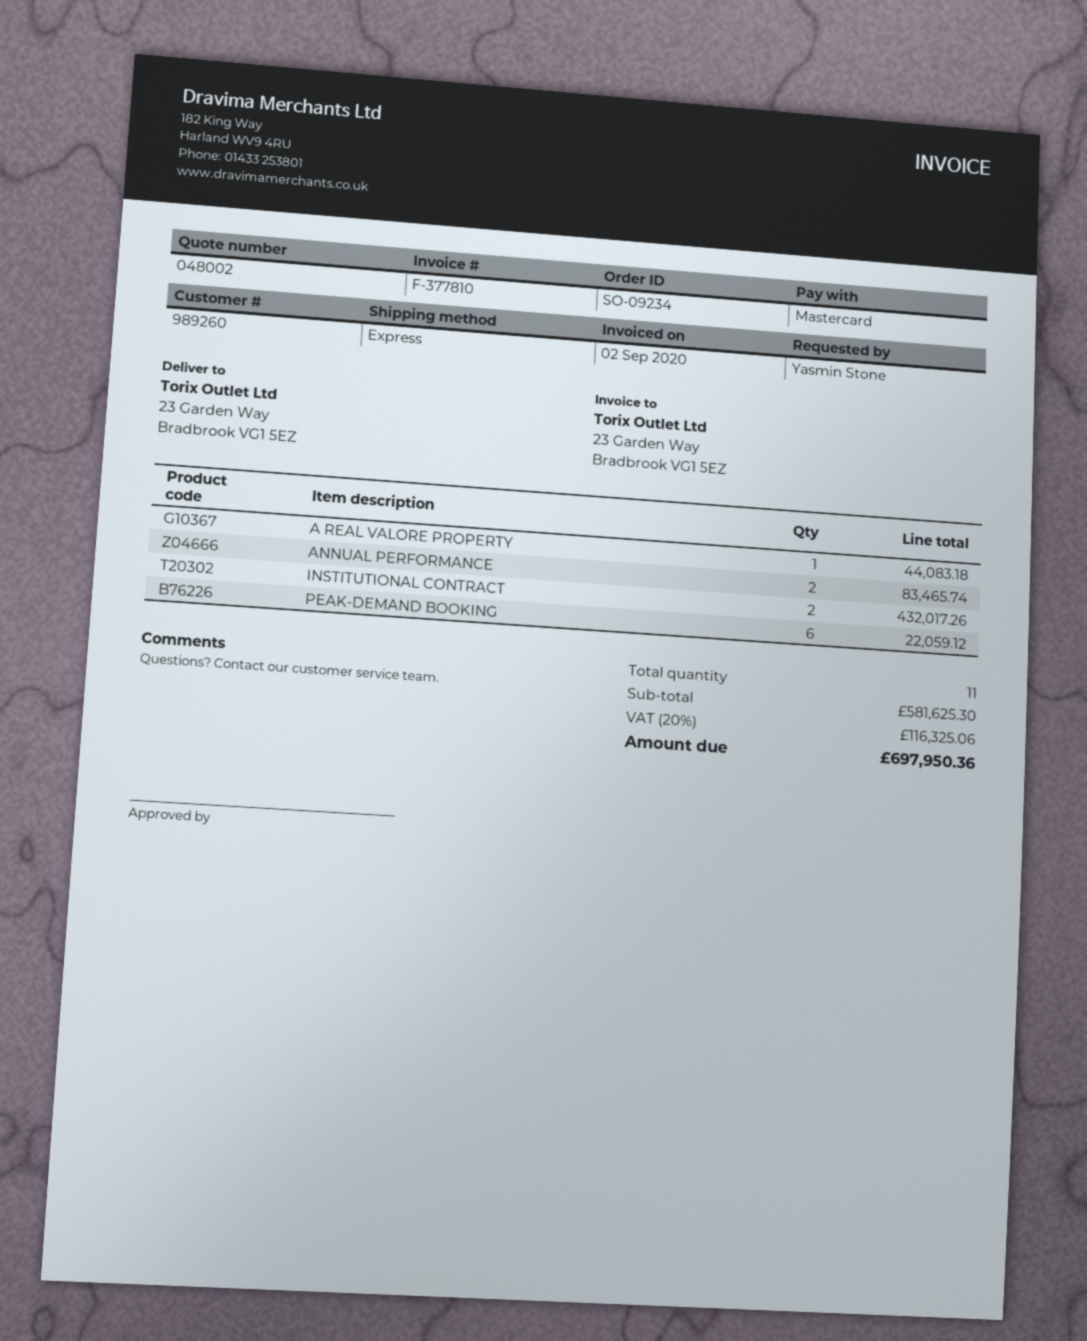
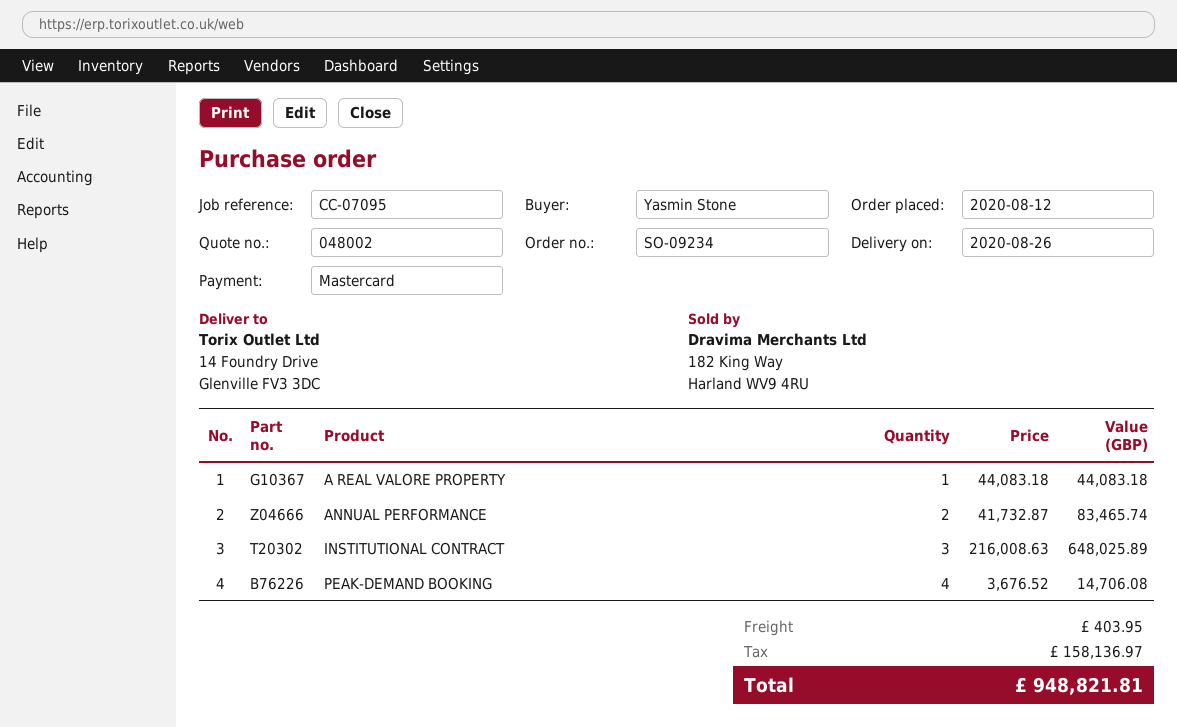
ship to: 23 Garden Way, Bradbrook VG1 5EZ -> 14 Foundry Drive, Glenville FV3 3DC
INSTITUTIONAL CONTRACT: 2 for 432017.26 -> 3 for 648025.89
PEAK-DEMAND BOOKING: 6 for 22059.12 -> 4 for 14706.08
shipping: none -> 403.95
tax: 116325.06 -> 158136.97
total: 697950.36 -> 948821.81

